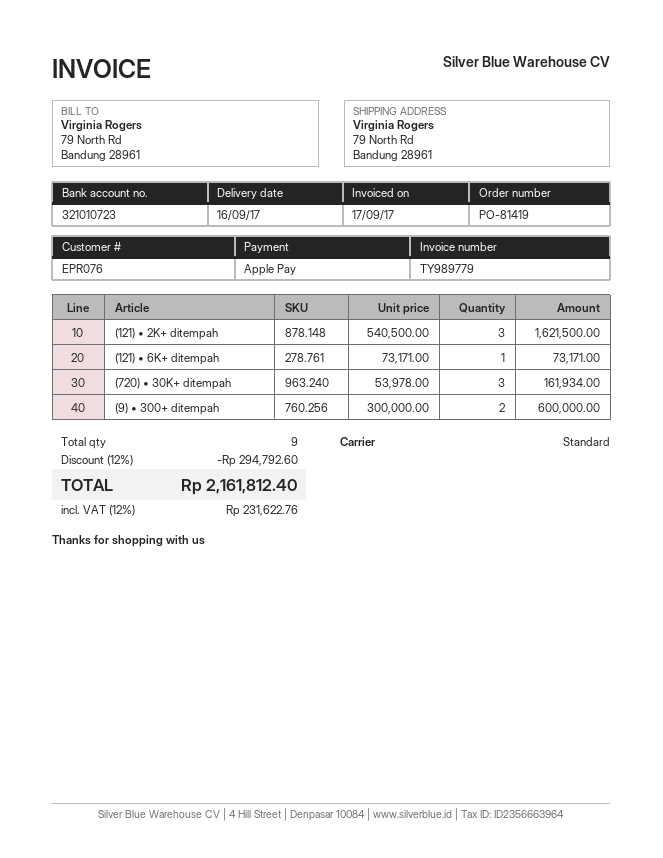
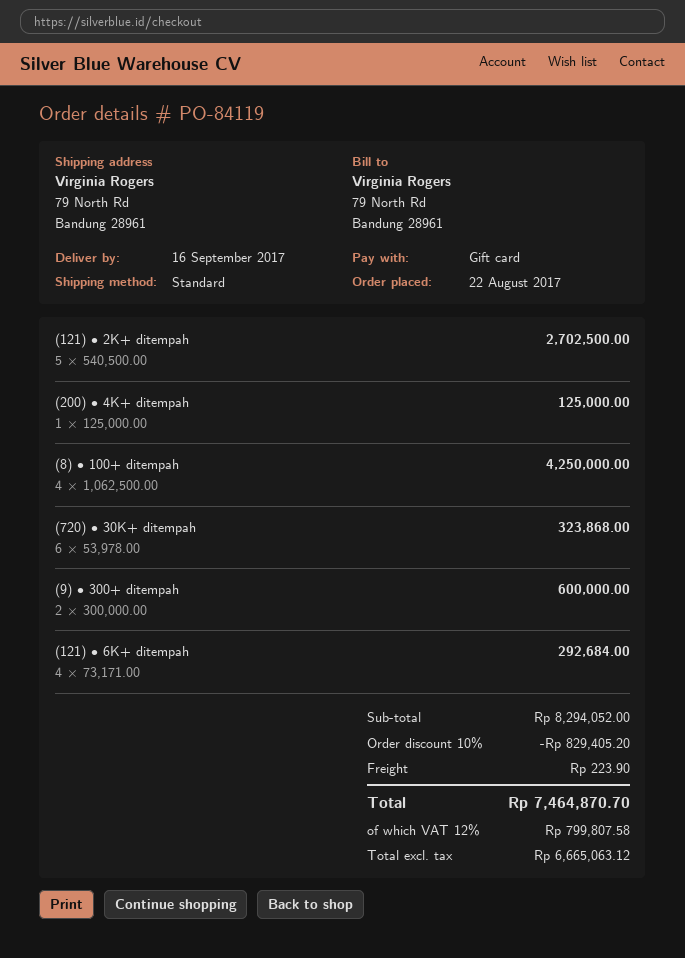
order number: PO-81419 -> PO-84119
payment method: Apple Pay -> gift card
(121) • 2K+ ditempah: 3 x 540500.00 = 1621500.00 -> 5 x 540500.00 = 2702500.00
(121) • 6K+ ditempah: 1 x 73171.00 = 73171.00 -> 4 x 73171.00 = 292684.00
(720) • 30K+ ditempah: 3 x 53978.00 = 161934.00 -> 6 x 53978.00 = 323868.00
(200) • 4K+ ditempah: none -> 1 x 125000.00 = 125000.00
(8) • 100+ ditempah: none -> 4 x 1062500.00 = 4250000.00
discount: 12% = 294792.60 -> 10% = 829405.20
shipping: none -> 223.90
tax: 12% = 231622.76 -> 12% = 799807.58
total: 2161812.40 -> 7464870.70

